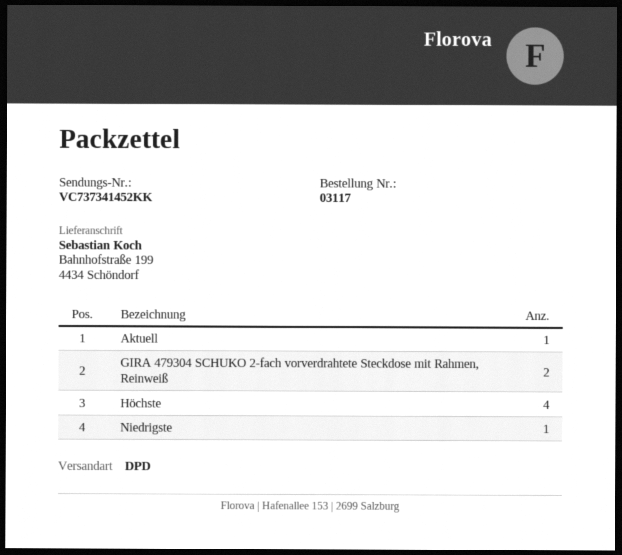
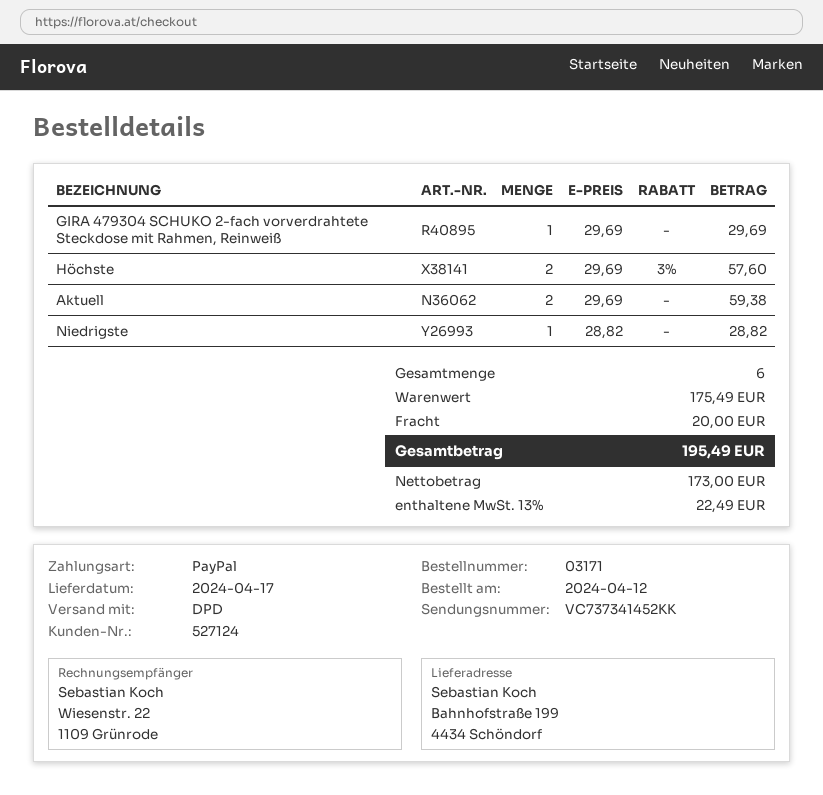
order number: 03117 -> 03171
Aktuell: 1 -> 2
GIRA 479304 SCHUKO 2-fach vorverdrahtete Steckdose mit Rahmen, Reinweiß: 2 -> 1
Höchste: 4 -> 2

